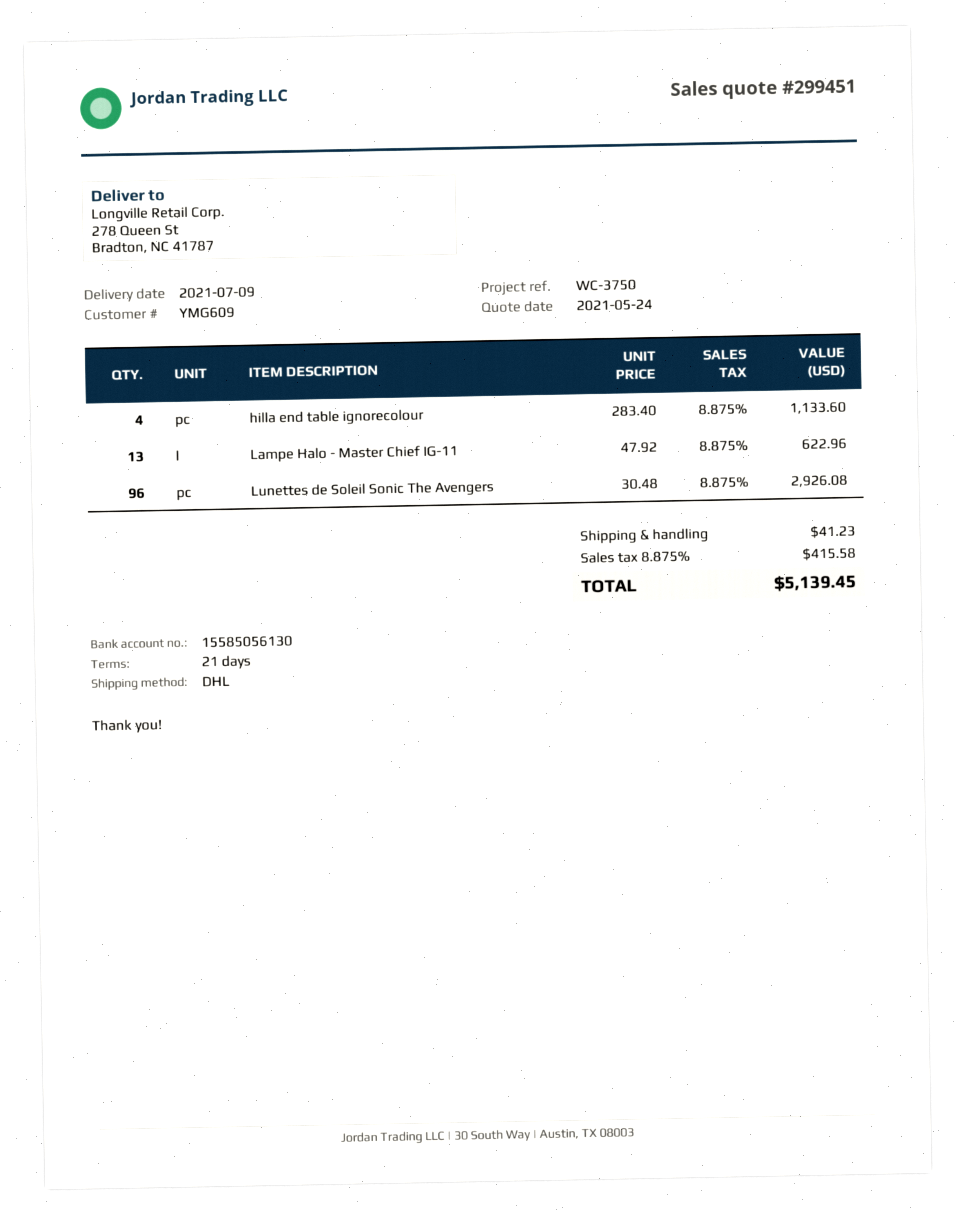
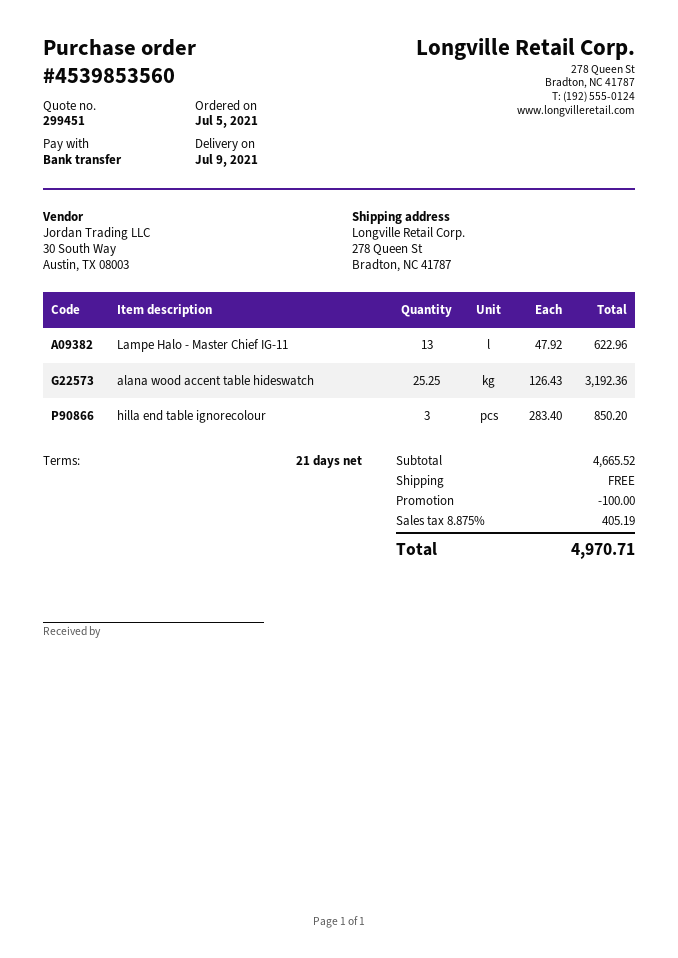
hilla end table ignorecolour: 4 x 283.40 = 1133.60 -> 3 x 283.40 = 850.20
Lunettes de Soleil Sonic The Avengers: 96 x 30.48 = 2926.08 -> none
alana wood accent table hideswatch: none -> 25.25 x 126.43 = 3192.36
discount: none -> 100.00
shipping: 41.23 -> 0.00
tax: 8.875% = 415.58 -> 8.875% = 405.19
total: 5139.45 -> 4970.71

